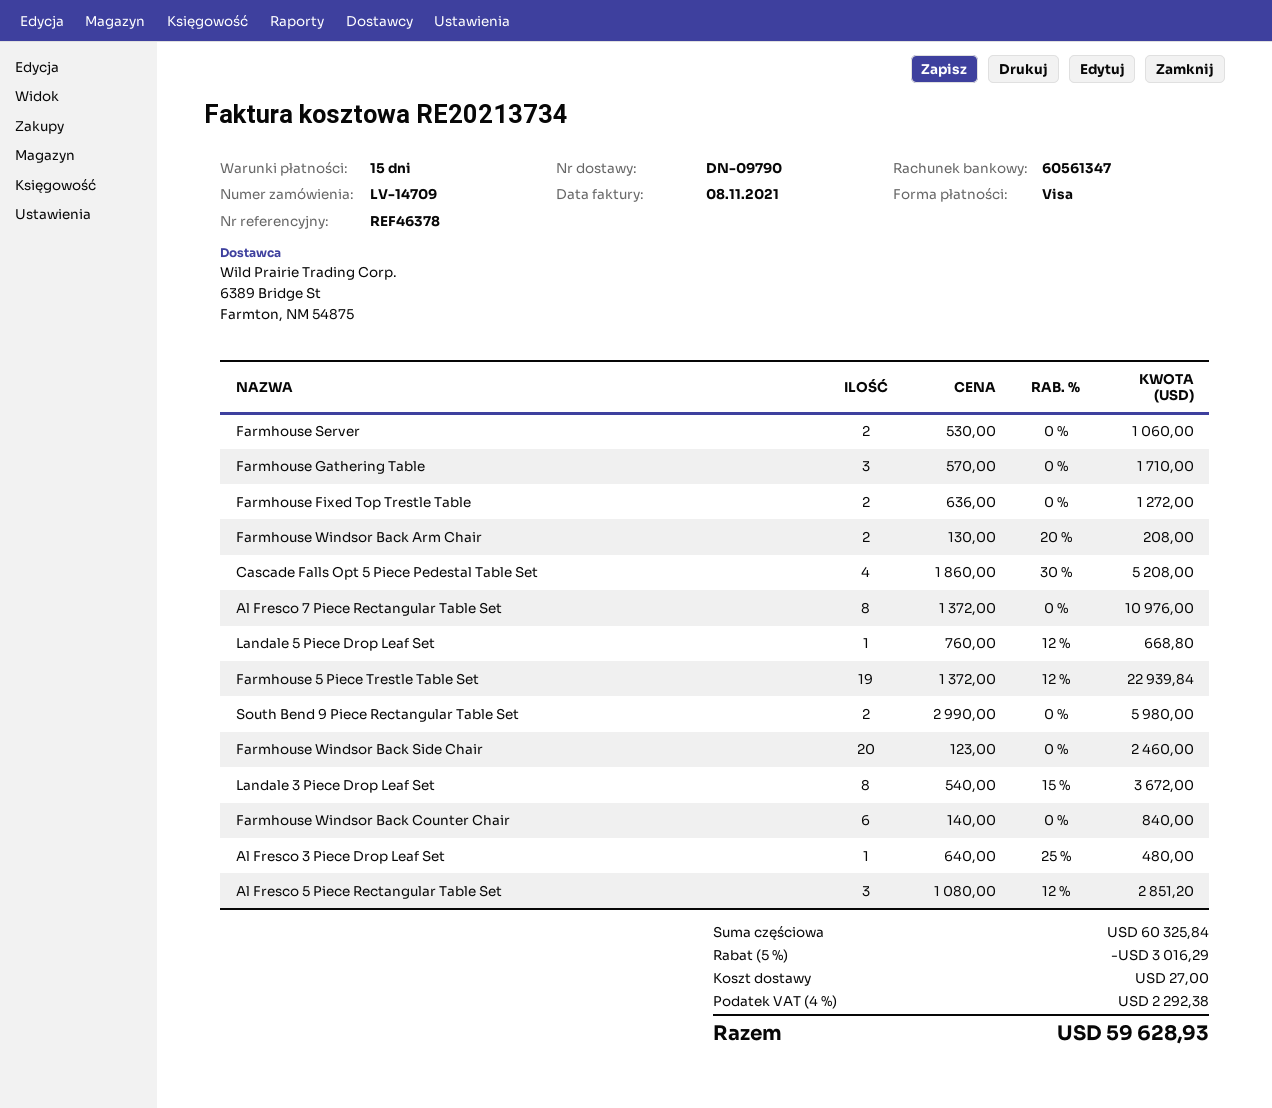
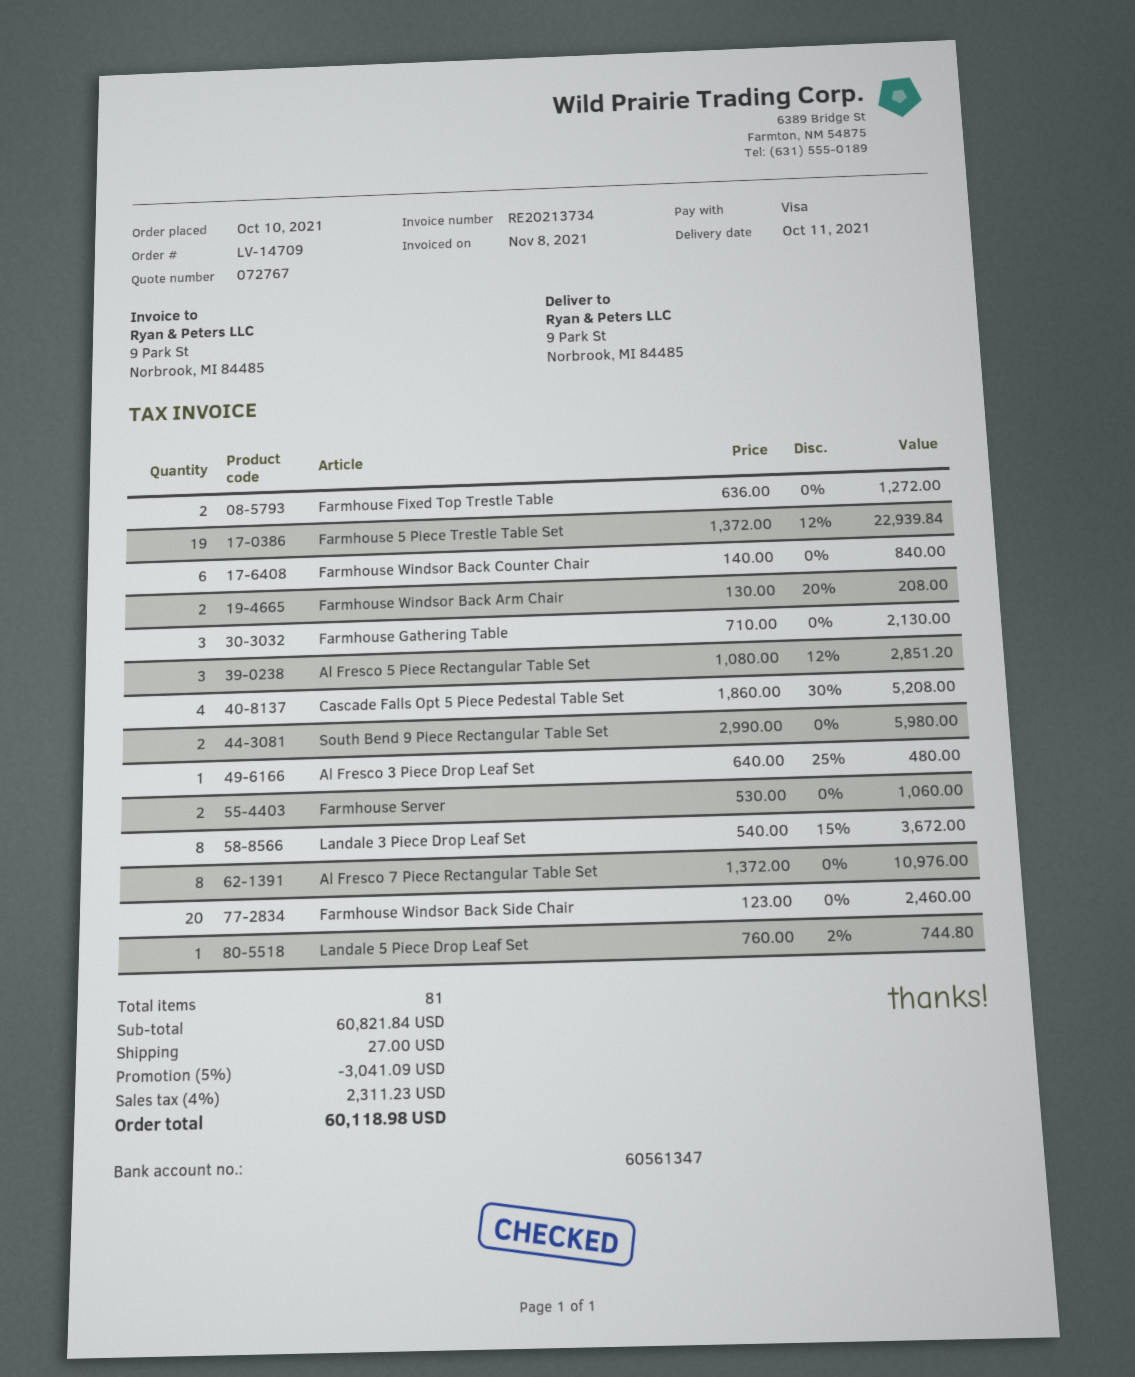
Farmhouse Gathering Table: 3 x 570.00 = 1710.00 -> 3 x 710.00 = 2130.00
Landale 5 Piece Drop Leaf Set: 1 x 760.00 - 12% = 668.80 -> 1 x 760.00 - 2% = 744.80
subtotal: 60325.84 -> 60821.84
discount: 5% = 3016.29 -> 5% = 3041.09
tax: 4% = 2292.38 -> 4% = 2311.23
total: 59628.93 -> 60118.98

